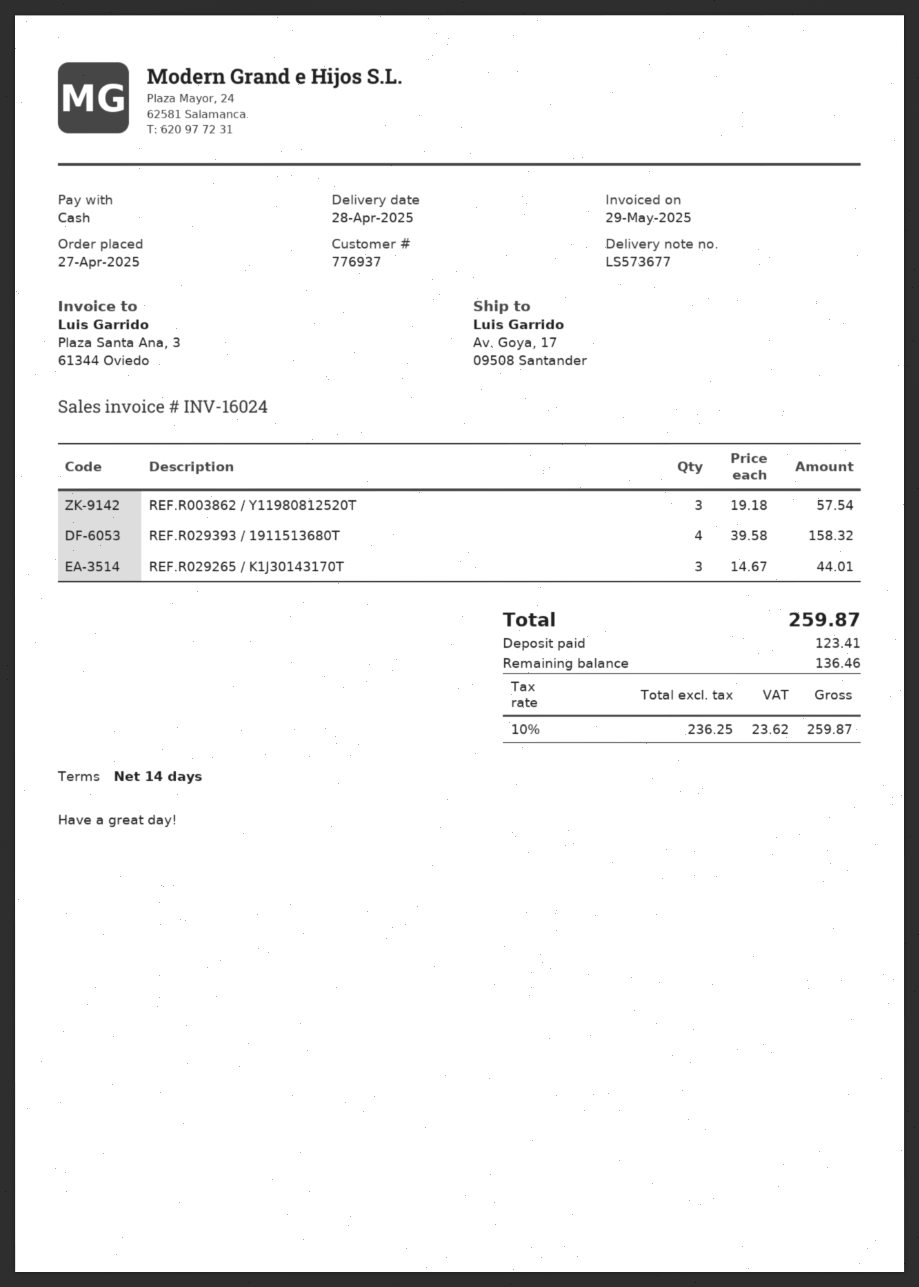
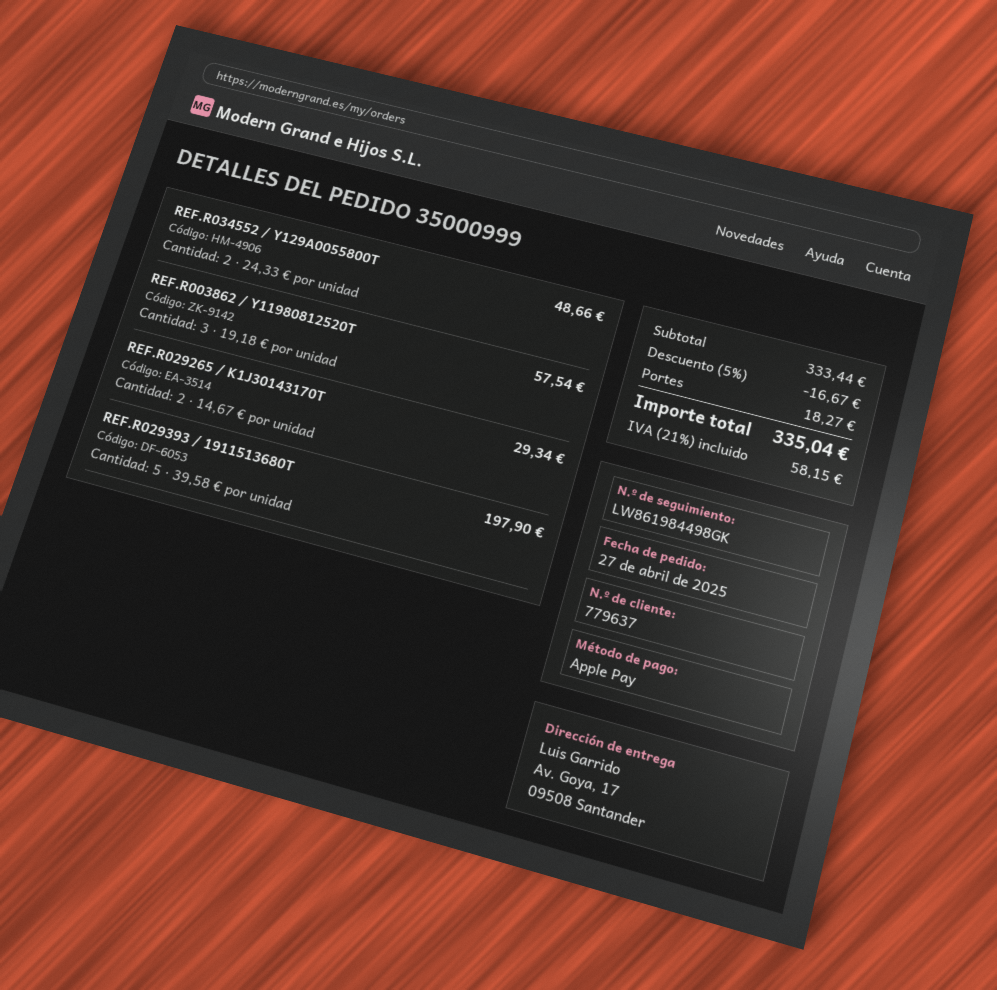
customer number: 776937 -> 779637
payment method: cash -> Apple Pay
REF.R029393 / 1911513680T: 4 x 39.58 = 158.32 -> 5 x 39.58 = 197.90
REF.R029265 / K1J30143170T: 3 x 14.67 = 44.01 -> 2 x 14.67 = 29.34
REF.R034552 / Y129A0055800T: none -> 2 x 24.33 = 48.66
discount: none -> 5% = 16.67
shipping: none -> 18.27
tax: 10% = 23.62 -> 21% = 58.15
total: 259.87 -> 335.04

